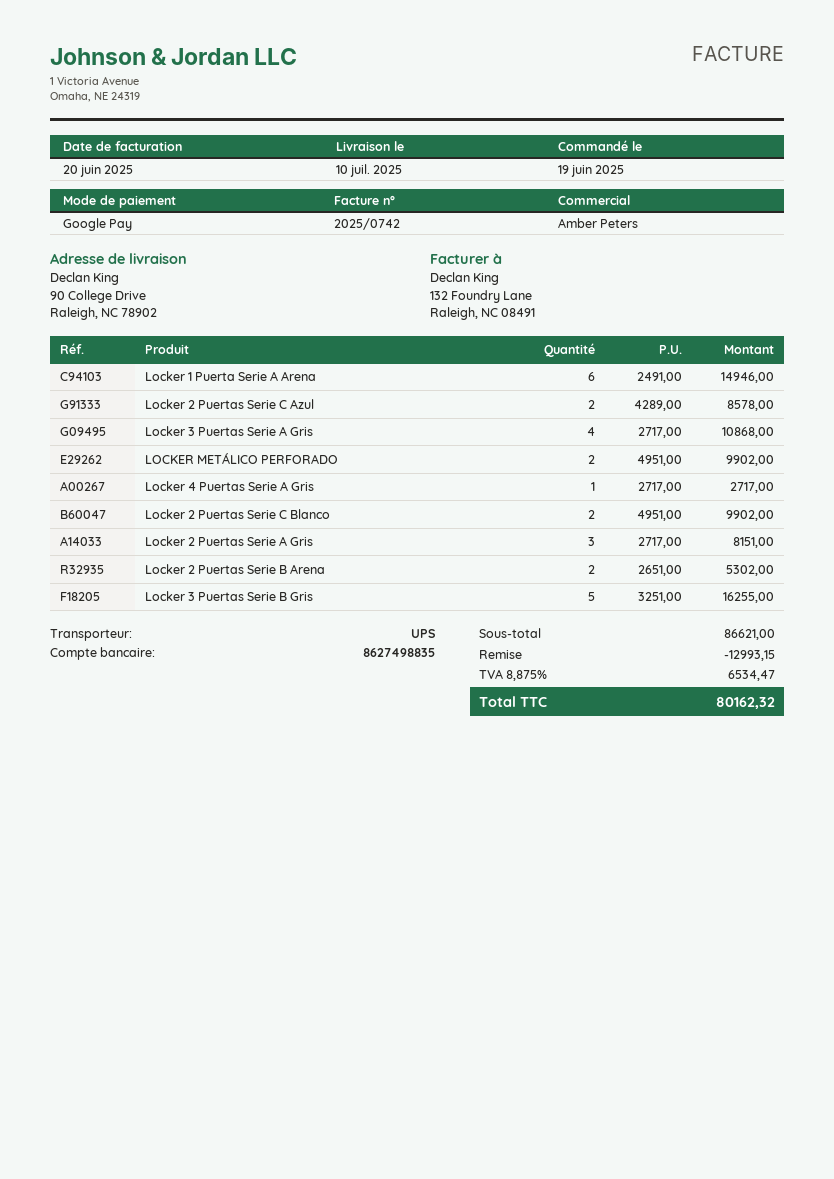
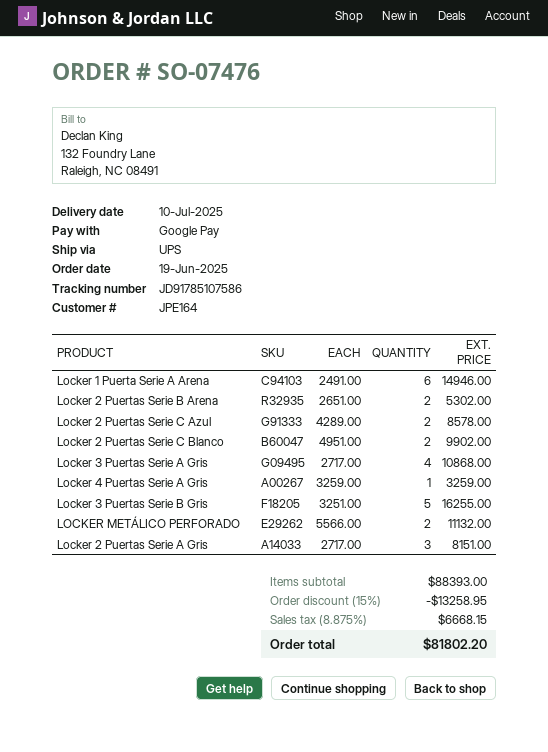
LOCKER METÁLICO PERFORADO: 2 x 4951.00 = 9902.00 -> 2 x 5566.00 = 11132.00
Locker 4 Puertas Serie A Gris: 1 x 2717.00 = 2717.00 -> 1 x 3259.00 = 3259.00
subtotal: 86621.00 -> 88393.00
discount: 12993.15 -> 13258.95
tax: 8.875% = 6534.47 -> 8.875% = 6668.15
total: 80162.32 -> 81802.20

